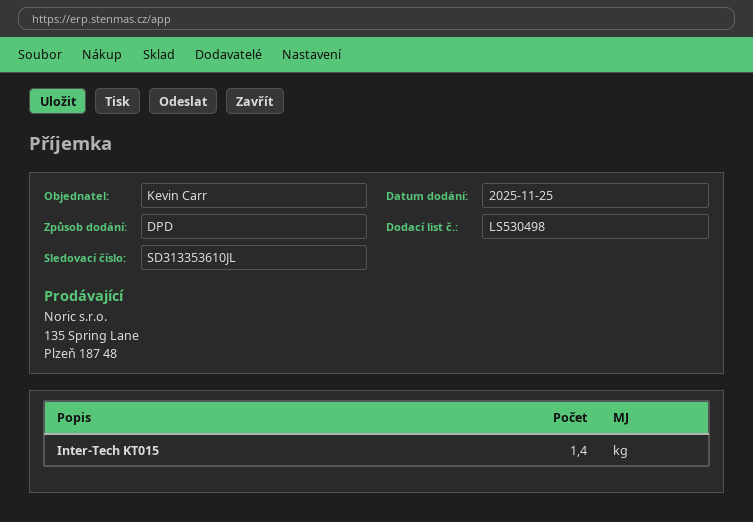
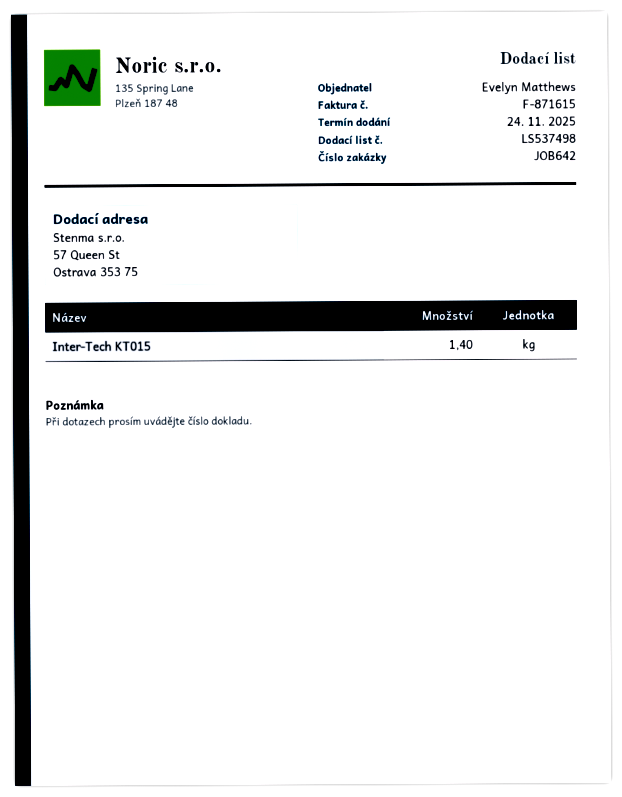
delivery note number: LS530498 -> LS537498
delivery date: 2025-11-25 -> 2025-11-24
ordered by: Kevin Carr -> Evelyn Matthews

